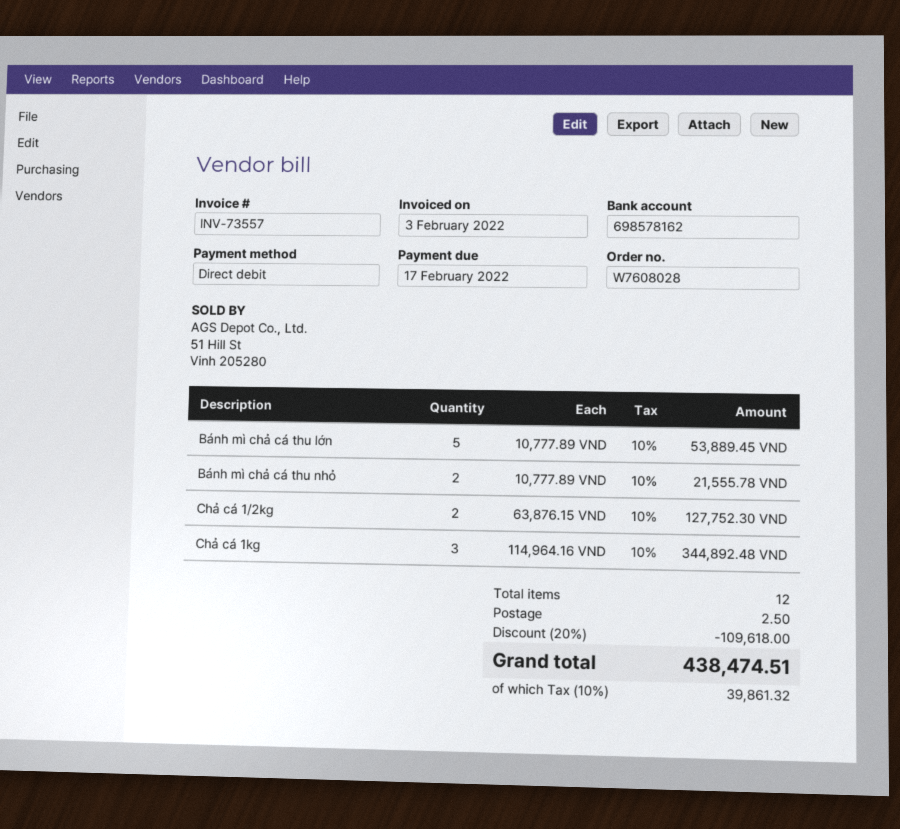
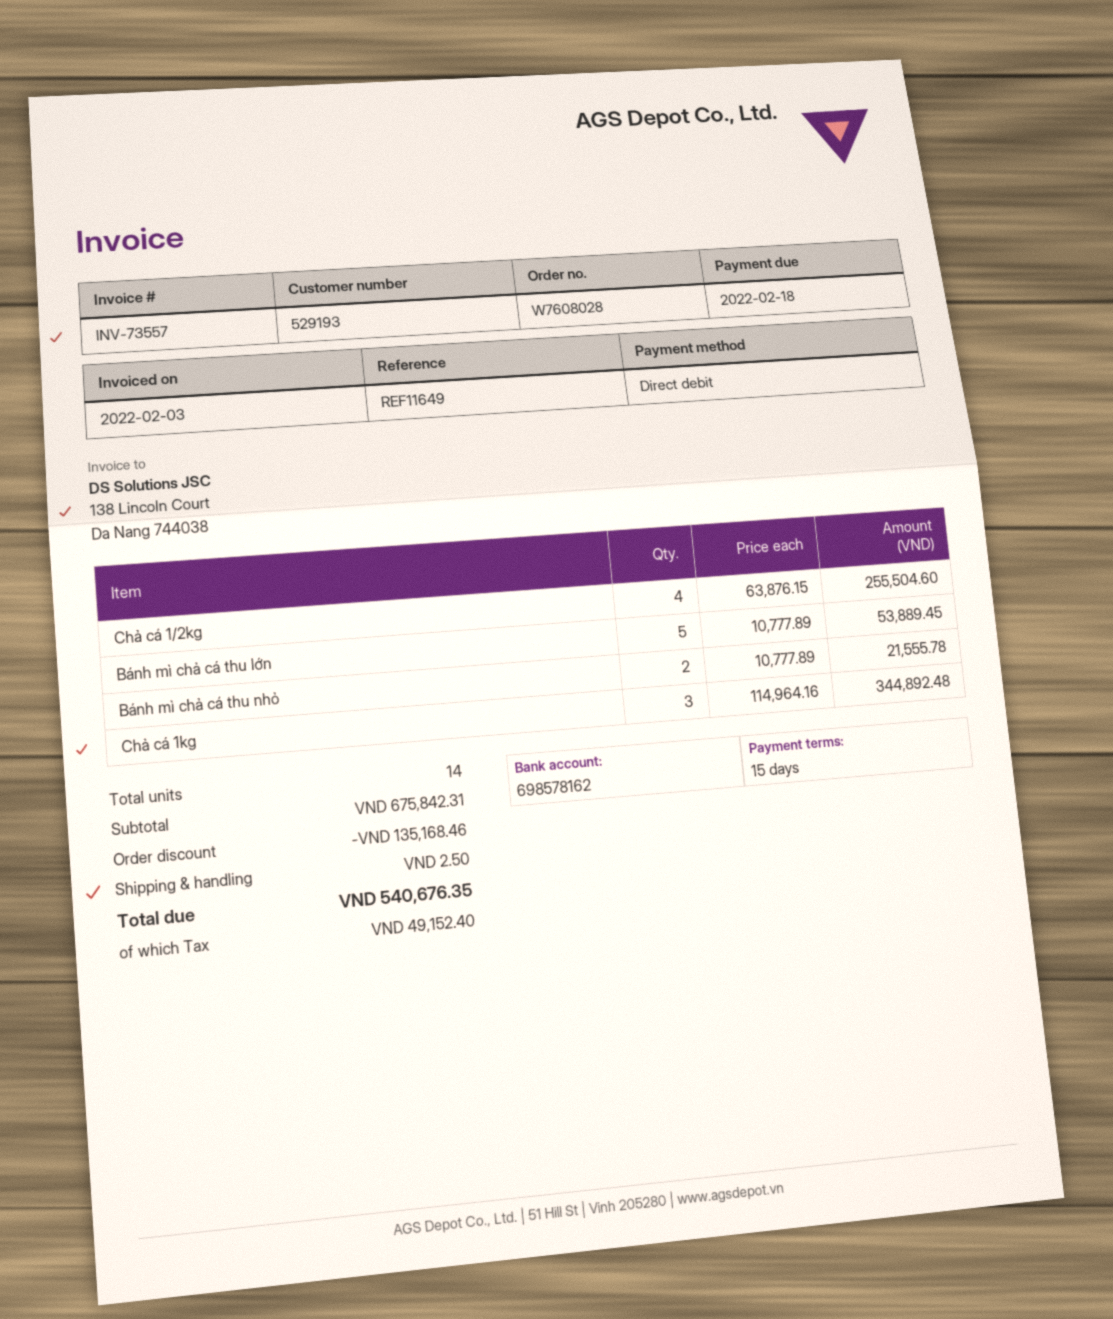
due date: 2022-02-17 -> 2022-02-18
Chả cá 1/2kg: 2 x 63876.15 = 127752.30 -> 4 x 63876.15 = 255504.60
total quantity: 12 -> 14
discount: 109618.00 -> 135168.46
tax: 39861.32 -> 49152.40
total: 438474.51 -> 540676.35

